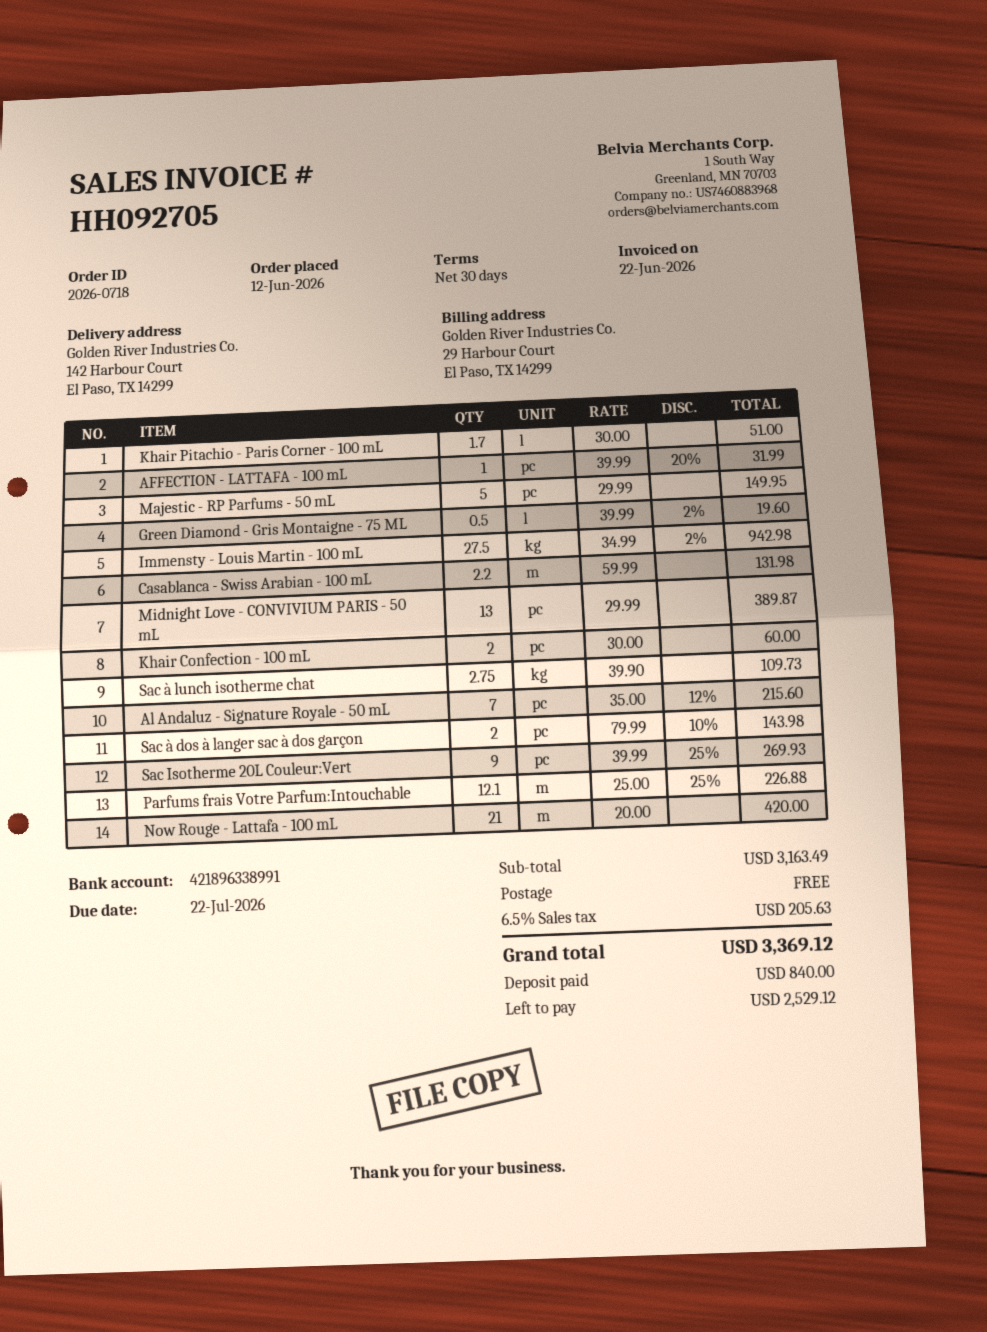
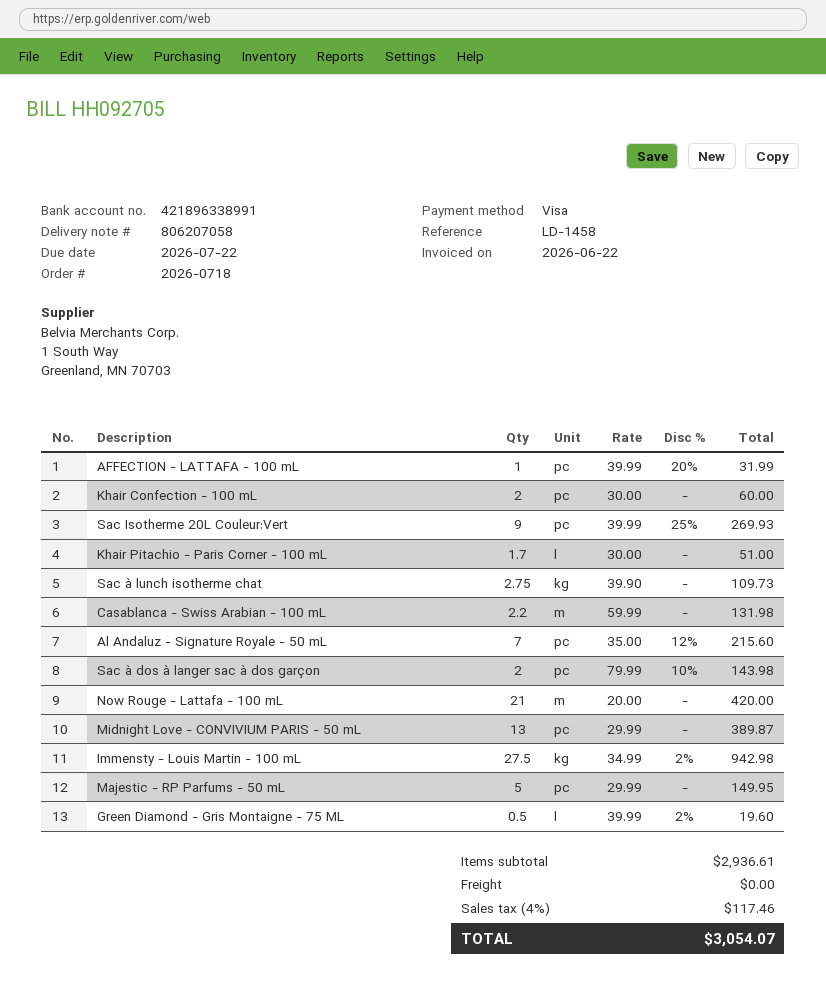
Parfums frais Votre Parfum:Intouchable: 12.1 x 25.00 - 25% = 226.88 -> none
subtotal: 3163.49 -> 2936.61
tax: 6.5% = 205.63 -> 4% = 117.46
total: 3369.12 -> 3054.07

